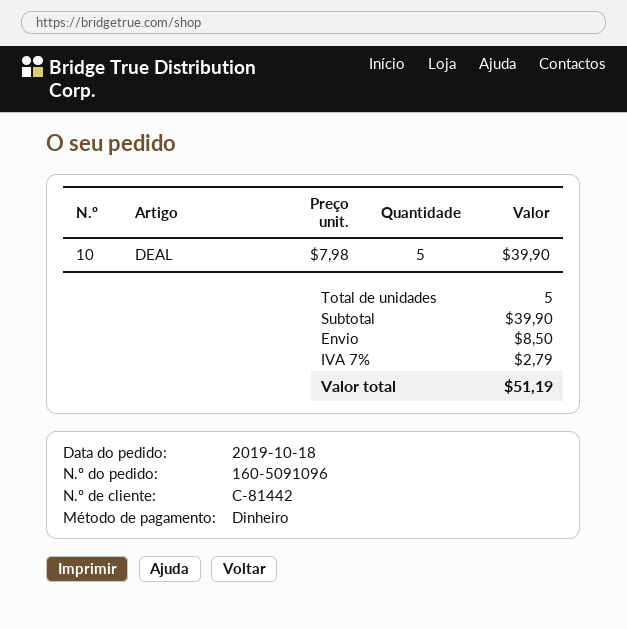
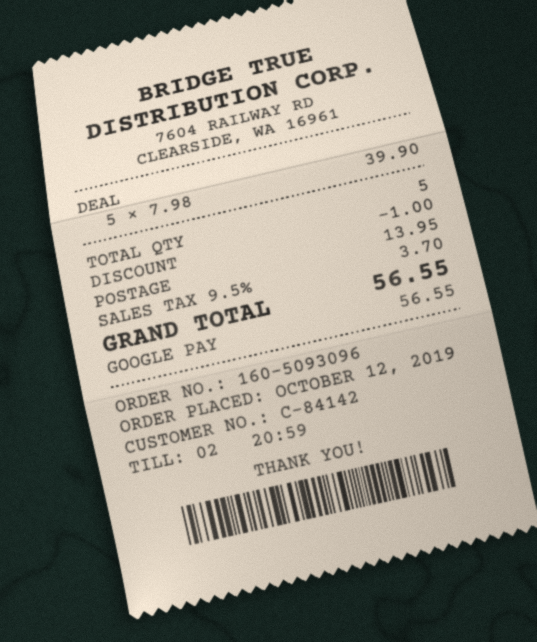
order number: 160-5091096 -> 160-5093096
order date: 2019-10-18 -> 2019-10-12
customer number: C-81442 -> C-84142
payment method: cash -> Google Pay
discount: none -> 1.00
shipping: 8.50 -> 13.95
tax: 7% = 2.79 -> 9.5% = 3.70
total: 51.19 -> 56.55

